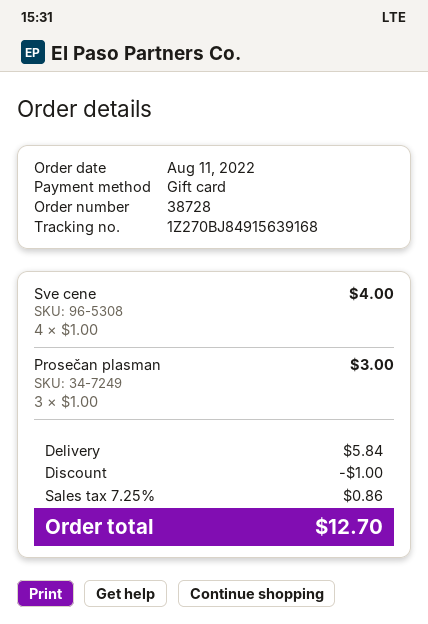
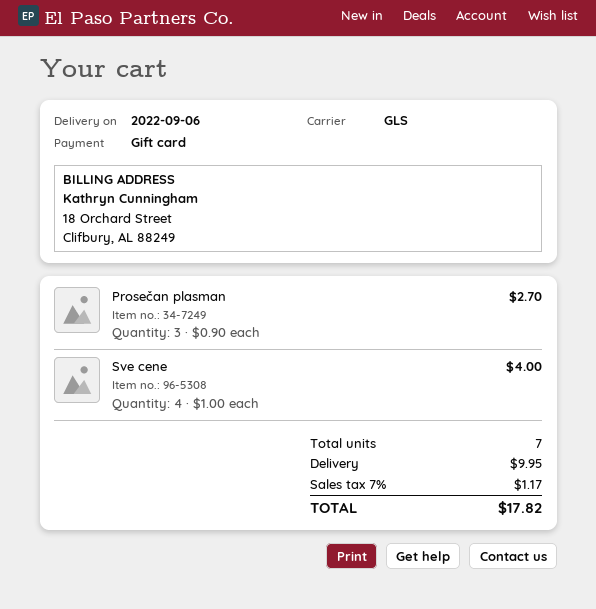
Prosečan plasman: 3 x 1.00 = 3.00 -> 3 x 0.90 = 2.70
discount: 1.00 -> none
shipping: 5.84 -> 9.95
tax: 7.25% = 0.86 -> 7% = 1.17
total: 12.70 -> 17.82

